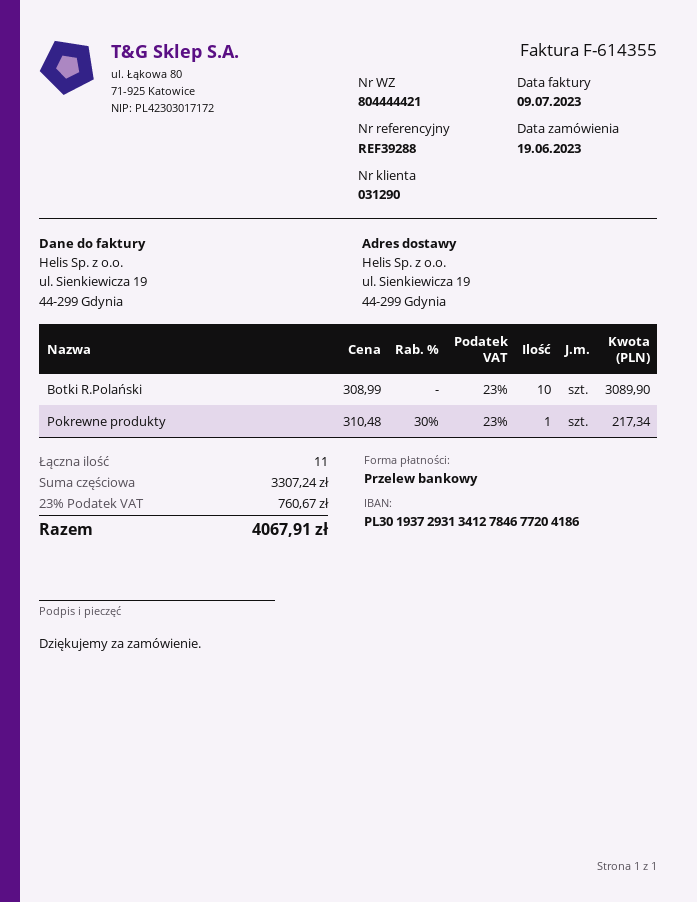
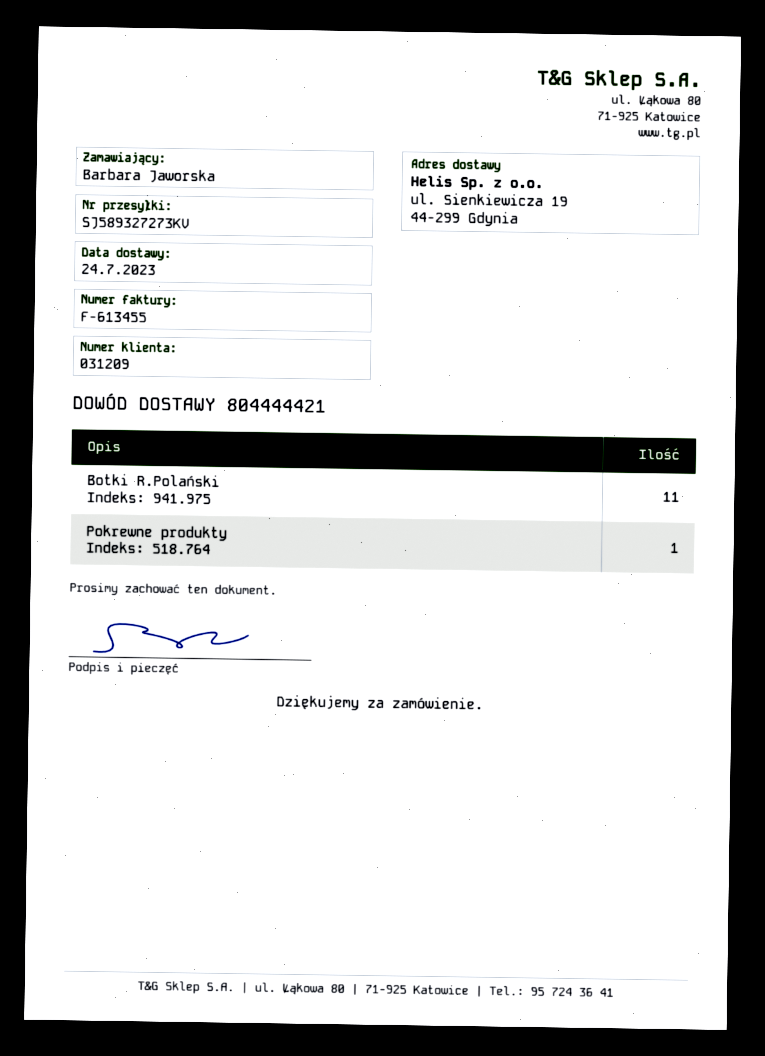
invoice number: F-614355 -> F-613455
customer number: 031290 -> 031209
Botki R.Polański: 10 -> 11

